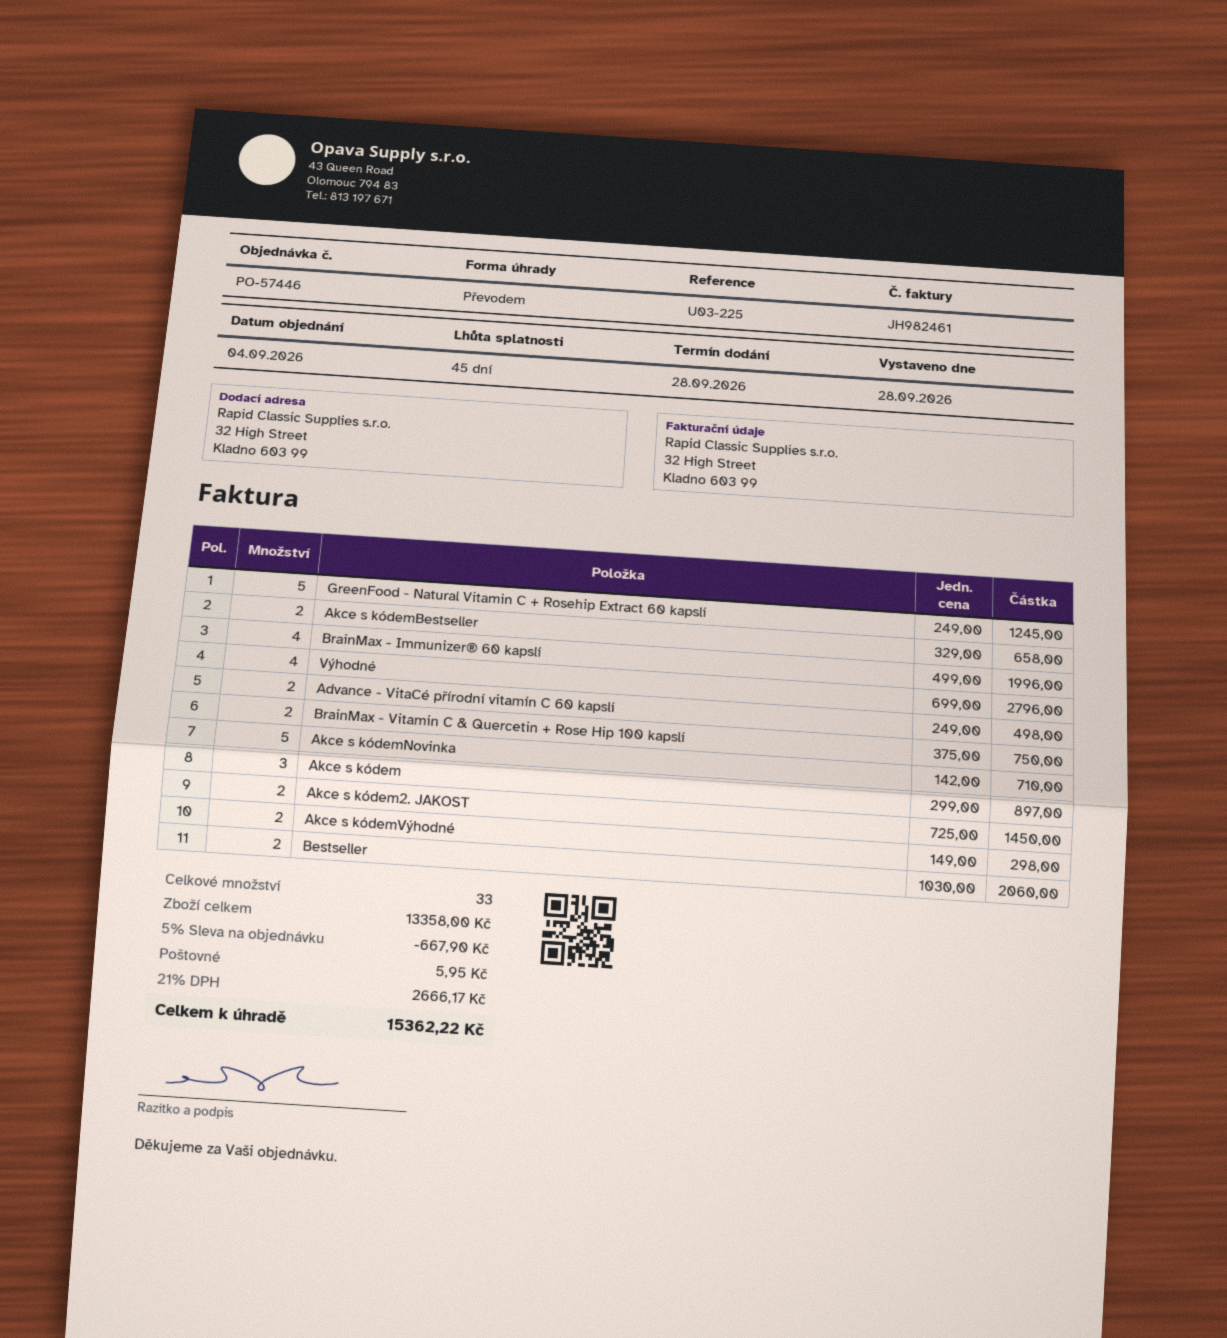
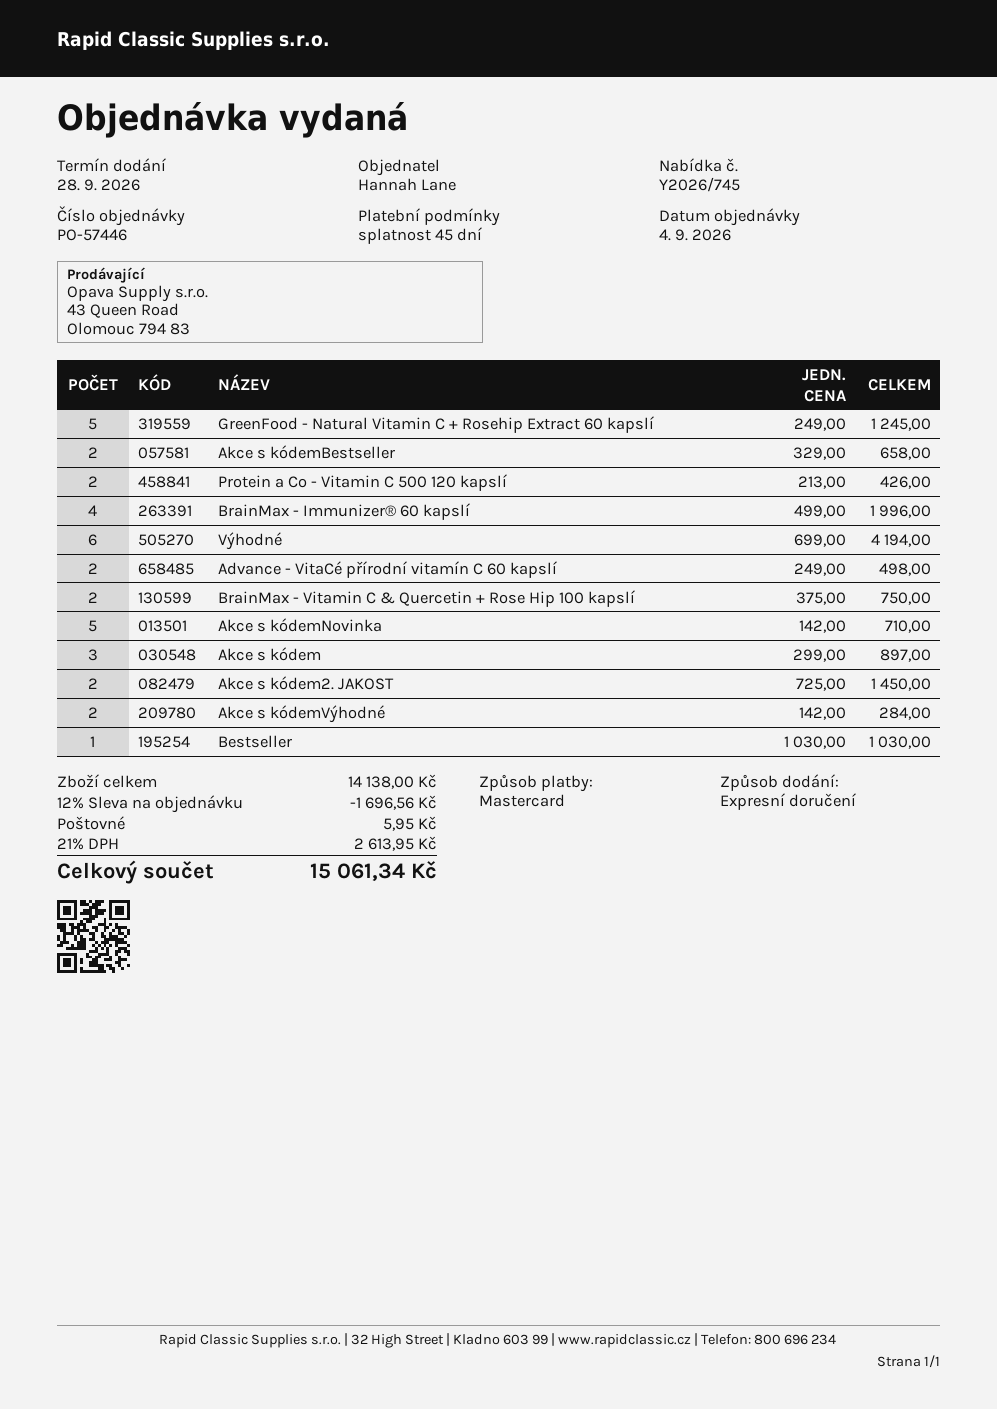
payment method: bank transfer -> Mastercard
Výhodné: 4 x 699.00 = 2796.00 -> 6 x 699.00 = 4194.00
Akce s kódemVýhodné: 2 x 149.00 = 298.00 -> 2 x 142.00 = 284.00
Bestseller: 2 x 1030.00 = 2060.00 -> 1 x 1030.00 = 1030.00
Protein a Co - Vitamin C 500 120 kapslí: none -> 2 x 213.00 = 426.00
subtotal: 13358.00 -> 14138.00
discount: 5% = 667.90 -> 12% = 1696.56
tax: 21% = 2666.17 -> 21% = 2613.95
total: 15362.22 -> 15061.34

